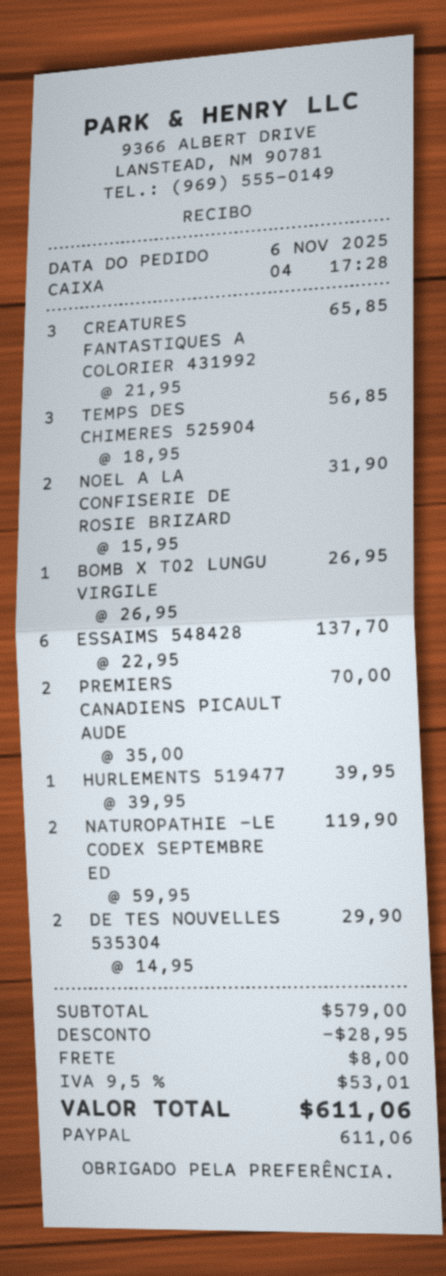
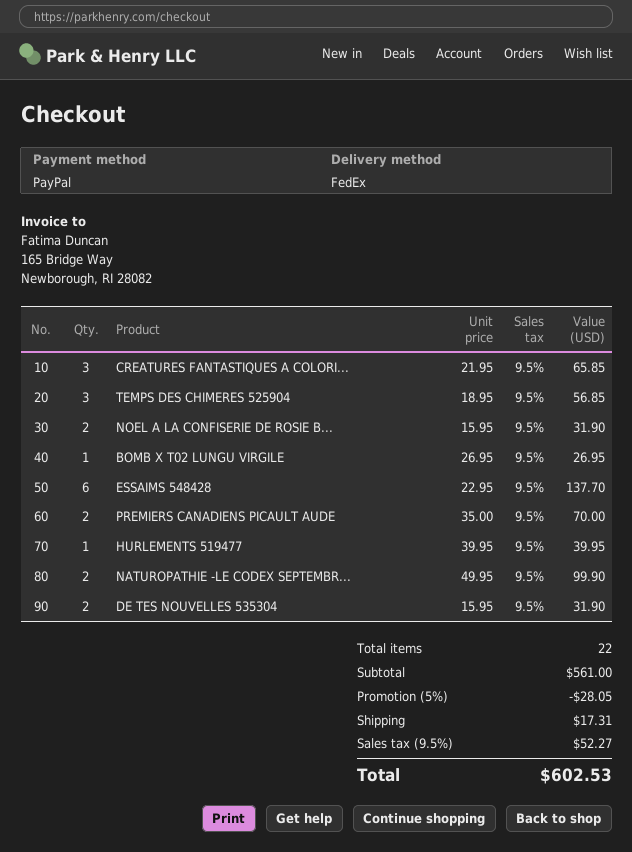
NATUROPATHIE -LE CODEX SEPTEMBRE ED: 2 x 59.95 = 119.90 -> 2 x 49.95 = 99.90
DE TES NOUVELLES 535304: 2 x 14.95 = 29.90 -> 2 x 15.95 = 31.90
subtotal: 579.00 -> 561.00
discount: 28.95 -> 28.05
shipping: 8.00 -> 17.31
tax: 9.5% = 53.01 -> 9.5% = 52.27
total: 611.06 -> 602.53

